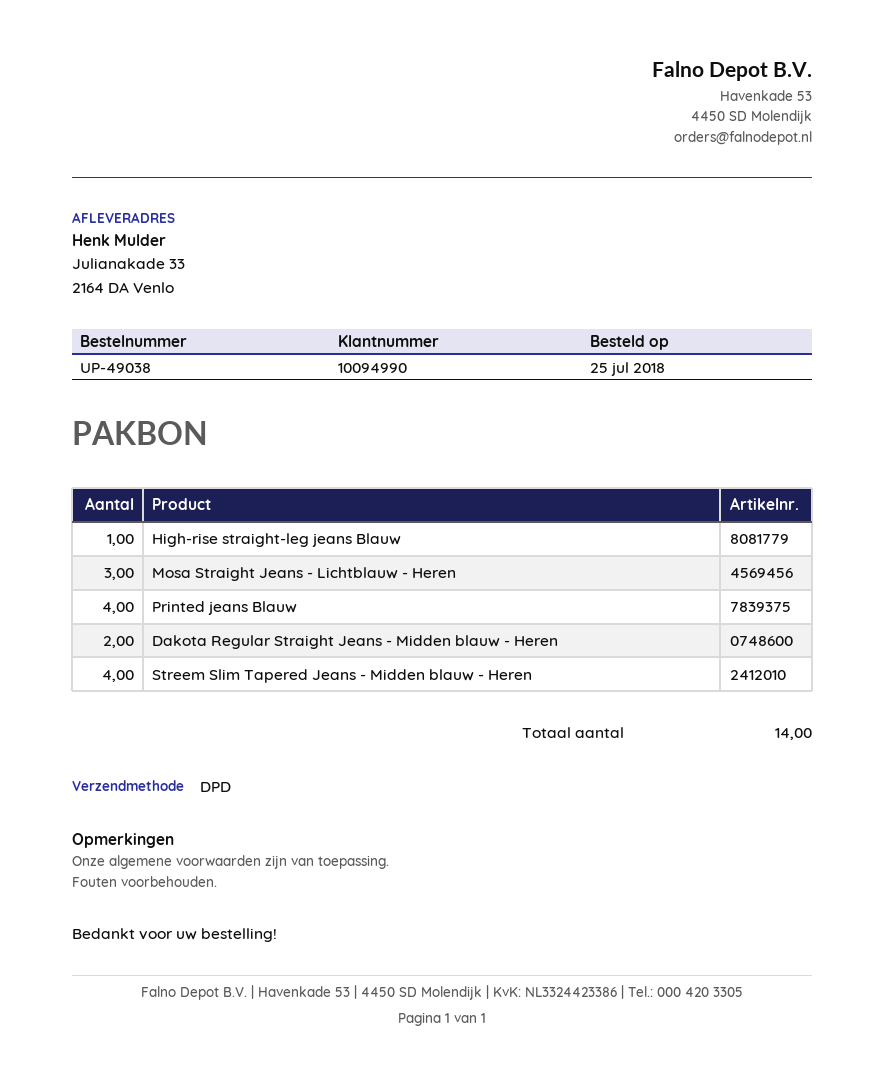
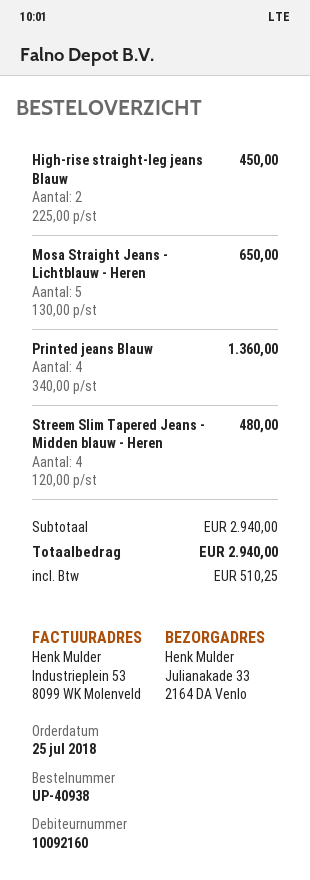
order number: UP-49038 -> UP-40938
customer number: 10094990 -> 10092160
High-rise straight-leg jeans Blauw: 1 -> 2
Mosa Straight Jeans - Lichtblauw - Heren: 3 -> 5
Dakota Regular Straight Jeans - Midden blauw - Heren: 2 -> none

